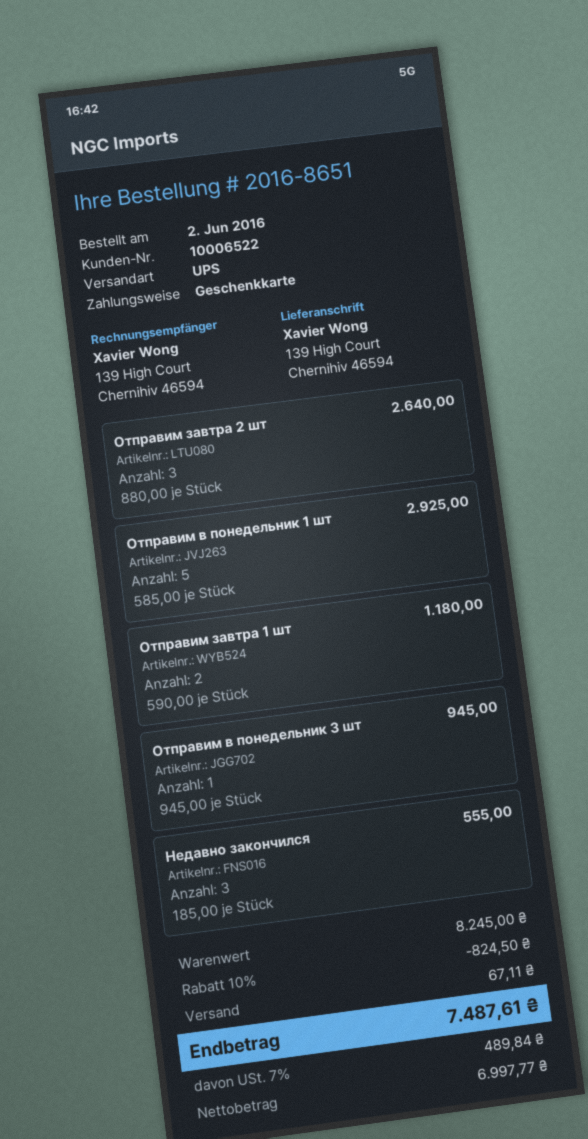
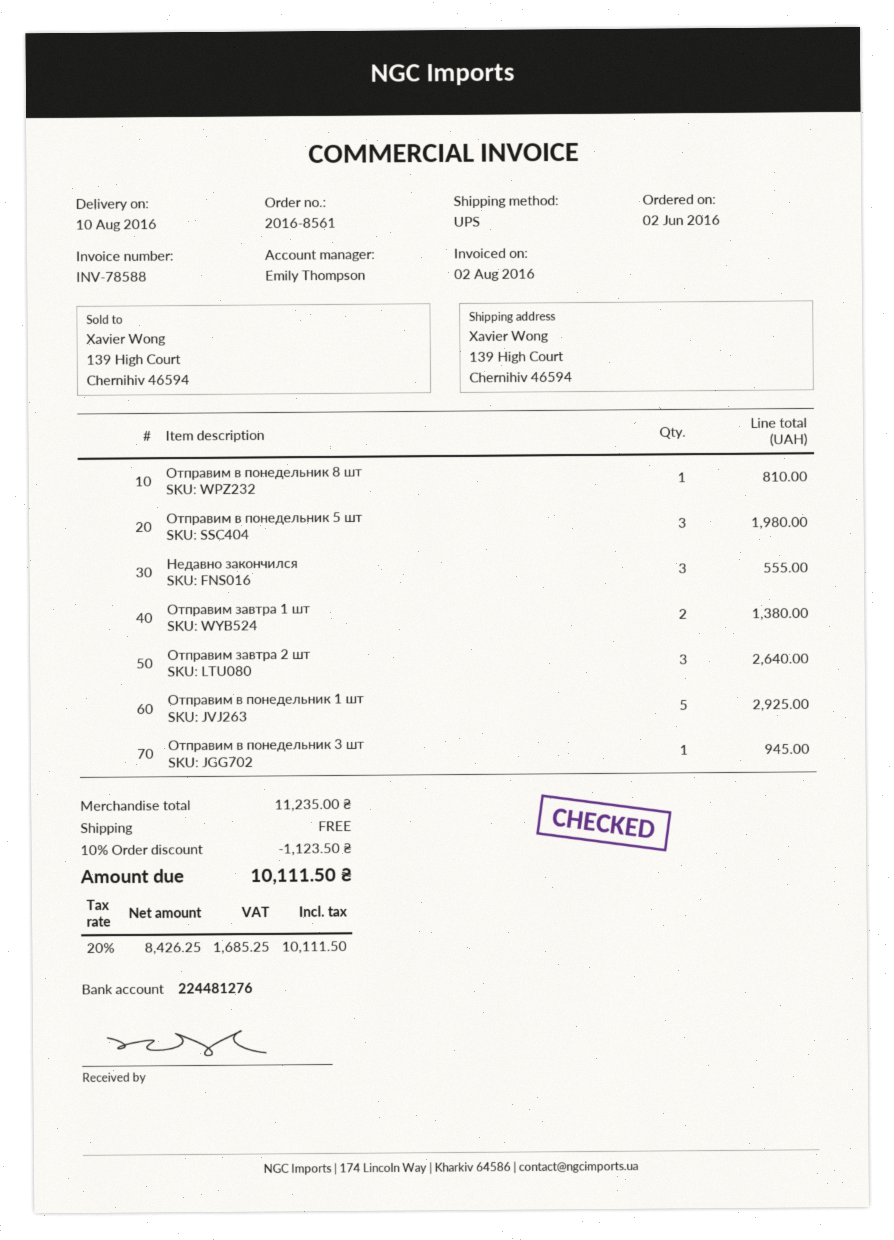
order number: 2016-8651 -> 2016-8561
Отправим завтра 1 шт: 2 for 1180.00 -> 2 for 1380.00
Отправим в понедельник 8 шт: none -> 1 for 810.00
Отправим в понедельник 5 шт: none -> 3 for 1980.00
subtotal: 8245.00 -> 11235.00
discount: 10% = 824.50 -> 10% = 1123.50
shipping: 67.11 -> 0.00
net: 6997.77 -> 8426.25
tax: 7% = 489.84 -> 20% = 1685.25
total: 7487.61 -> 10111.50

